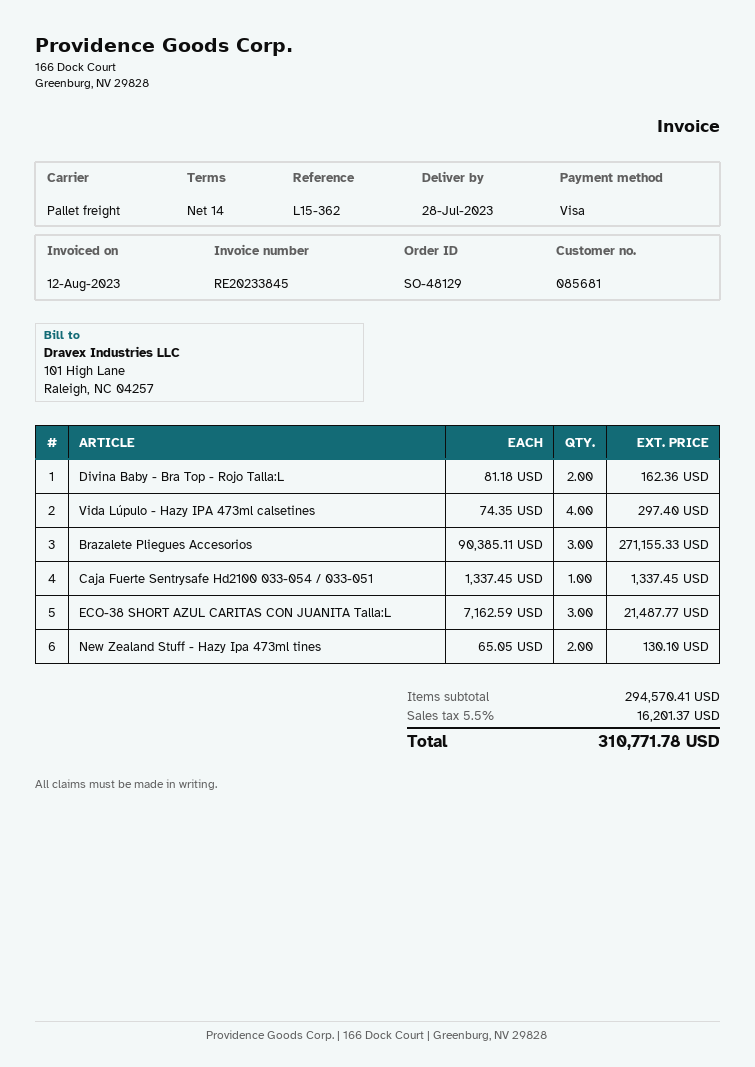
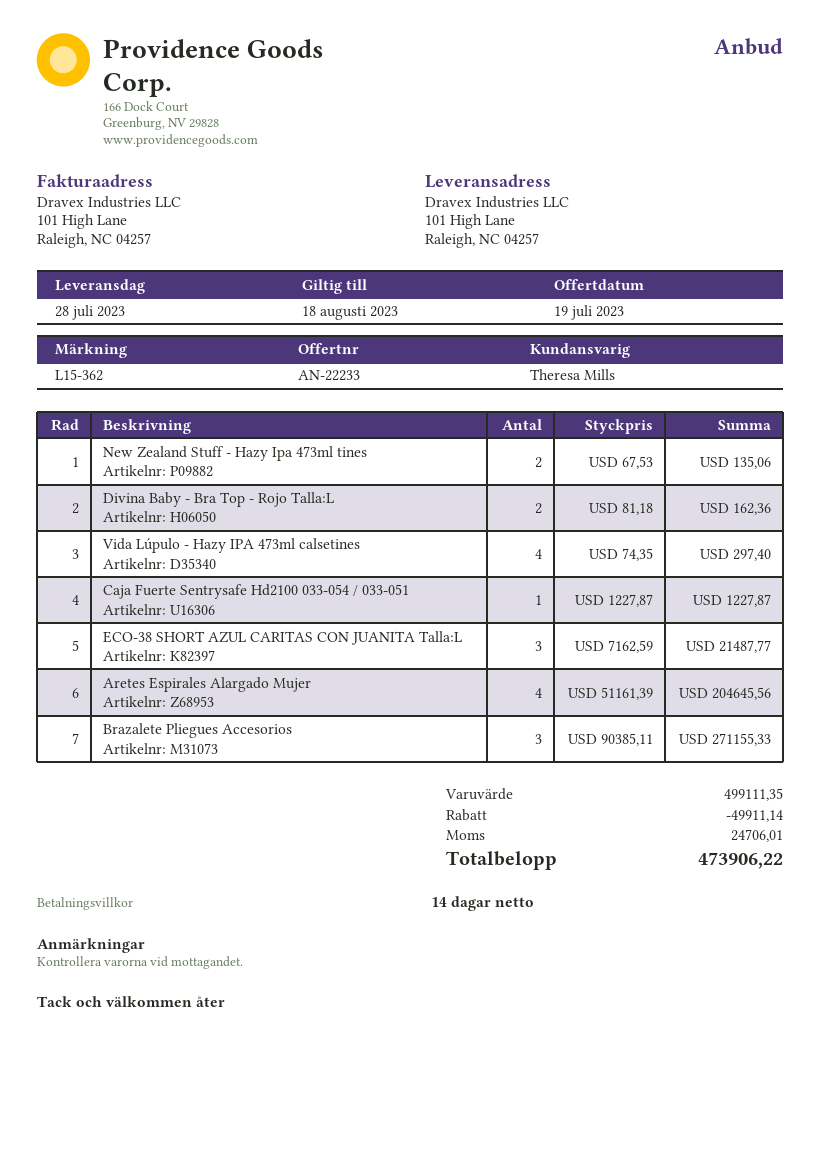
Caja Fuerte Sentrysafe Hd2100 033-054 / 033-051: 1 x 1337.45 = 1337.45 -> 1 x 1227.87 = 1227.87
New Zealand Stuff - Hazy Ipa 473ml tines: 2 x 65.05 = 130.10 -> 2 x 67.53 = 135.06
Aretes Espirales Alargado Mujer: none -> 4 x 51161.39 = 204645.56
subtotal: 294570.41 -> 499111.35
discount: none -> 49911.14
tax: 16201.37 -> 24706.01
total: 310771.78 -> 473906.22

